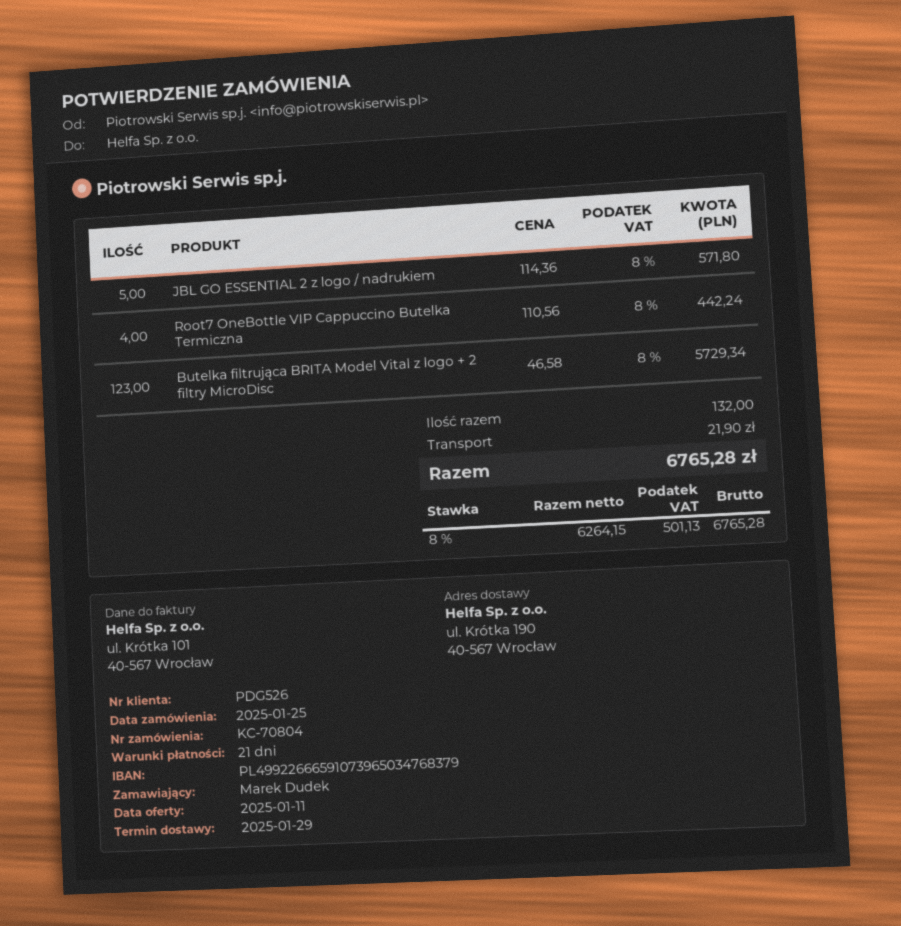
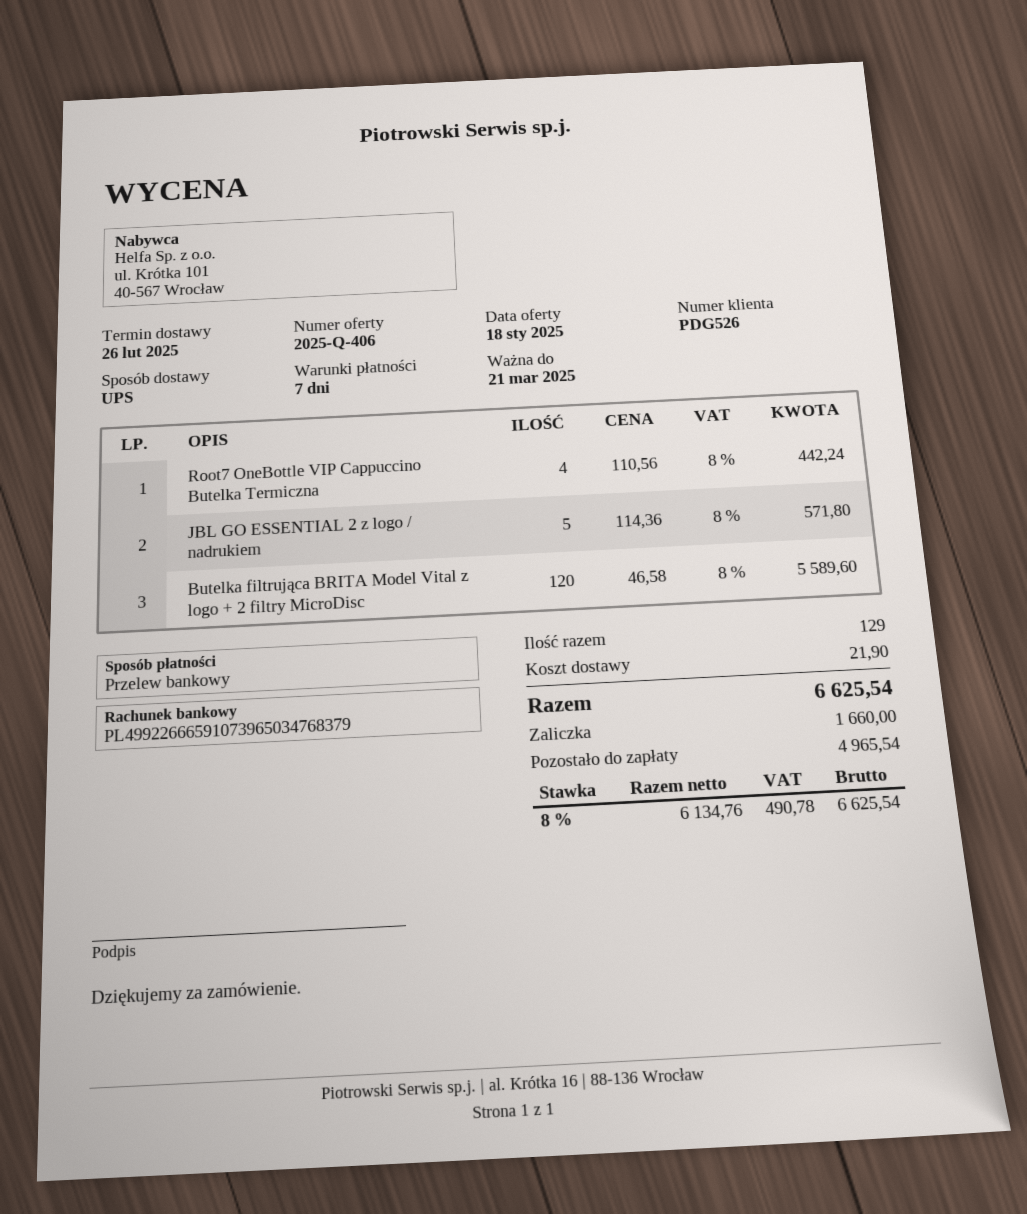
quote date: 2025-01-11 -> 2025-01-18
delivery date: 2025-01-29 -> 2025-02-26
payment terms: 21 days -> 7 days
Butelka filtrująca BRITA Model Vital z logo + 2 filtry MicroDisc: 123 x 46.58 = 5729.34 -> 120 x 46.58 = 5589.60
total quantity: 132 -> 129
net: 6264.15 -> 6134.76
tax: 8% = 501.13 -> 8% = 490.78
total: 6765.28 -> 6625.54

